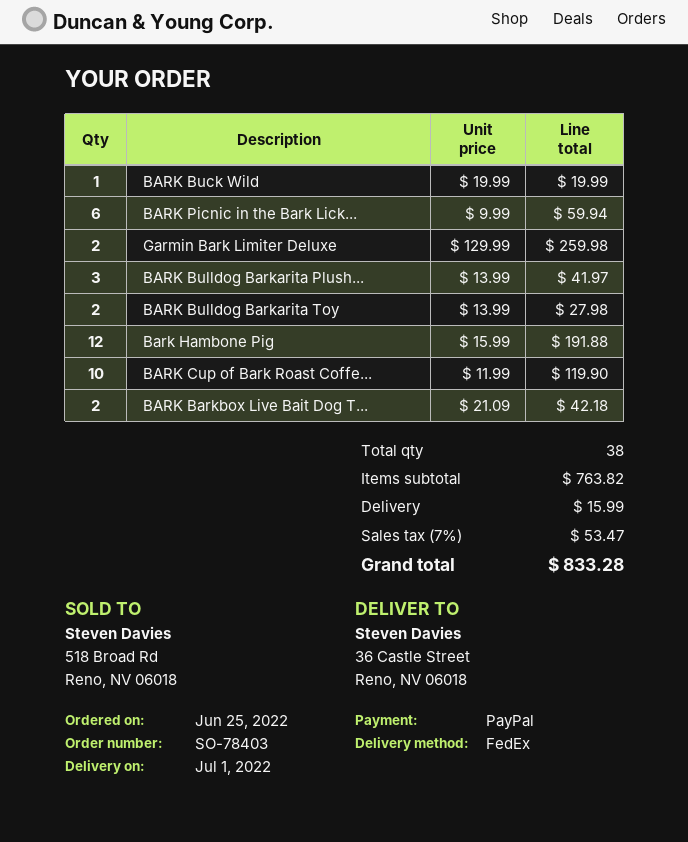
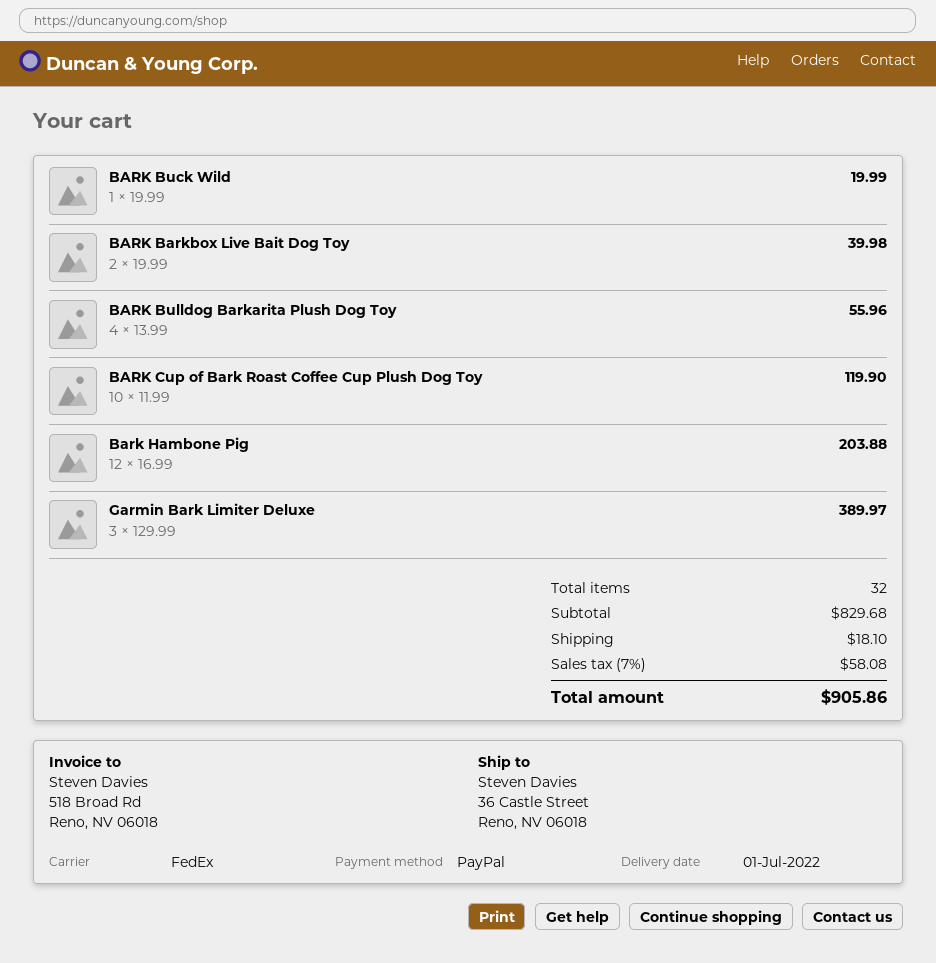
BARK Picnic in the Bark Lick...: 6 x 9.99 = 59.94 -> none
Garmin Bark Limiter Deluxe: 2 x 129.99 = 259.98 -> 3 x 129.99 = 389.97
BARK Bulldog Barkarita Plush...: 3 x 13.99 = 41.97 -> 4 x 13.99 = 55.96
BARK Bulldog Barkarita Toy: 2 x 13.99 = 27.98 -> none
Bark Hambone Pig: 12 x 15.99 = 191.88 -> 12 x 16.99 = 203.88
BARK Barkbox Live Bait Dog T...: 2 x 21.09 = 42.18 -> 2 x 19.99 = 39.98
total quantity: 38 -> 32
subtotal: 763.82 -> 829.68
shipping: 15.99 -> 18.10
tax: 7% = 53.47 -> 7% = 58.08
total: 833.28 -> 905.86

